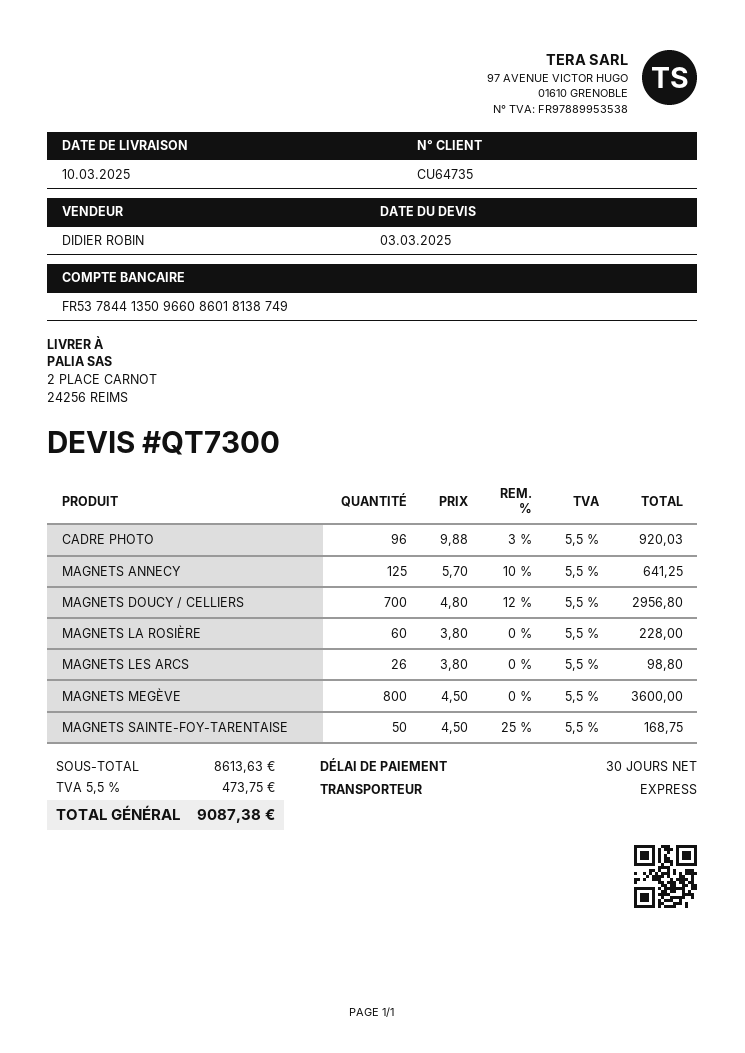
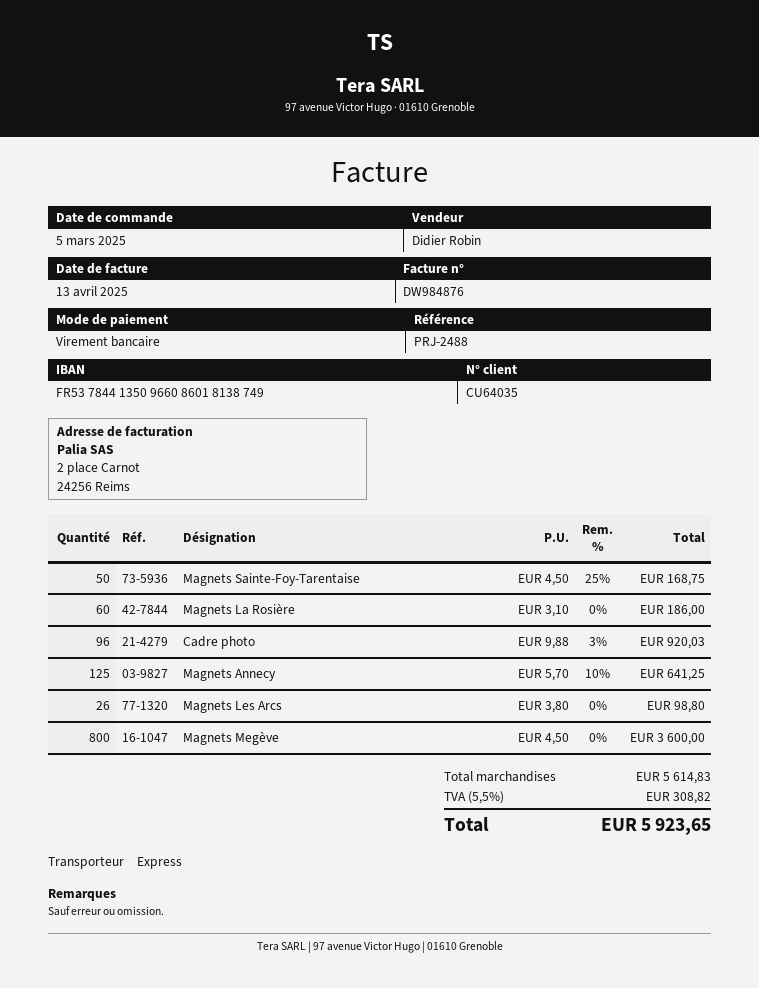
customer number: CU64735 -> CU64035
MAGNETS DOUCY / CELLIERS: 700 x 4.80 - 12% = 2956.80 -> none
MAGNETS LA ROSIÈRE: 60 x 3.80 = 228.00 -> 60 x 3.10 = 186.00
subtotal: 8613.63 -> 5614.83
tax: 5.5% = 473.75 -> 5.5% = 308.82
total: 9087.38 -> 5923.65

